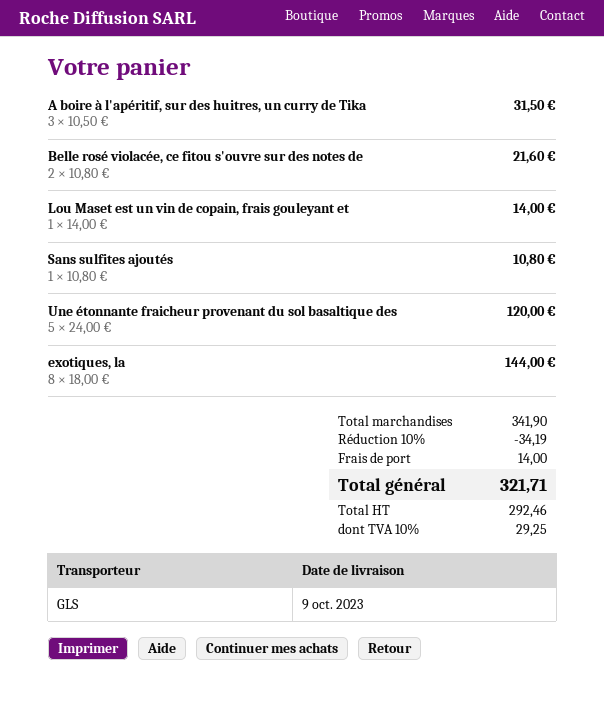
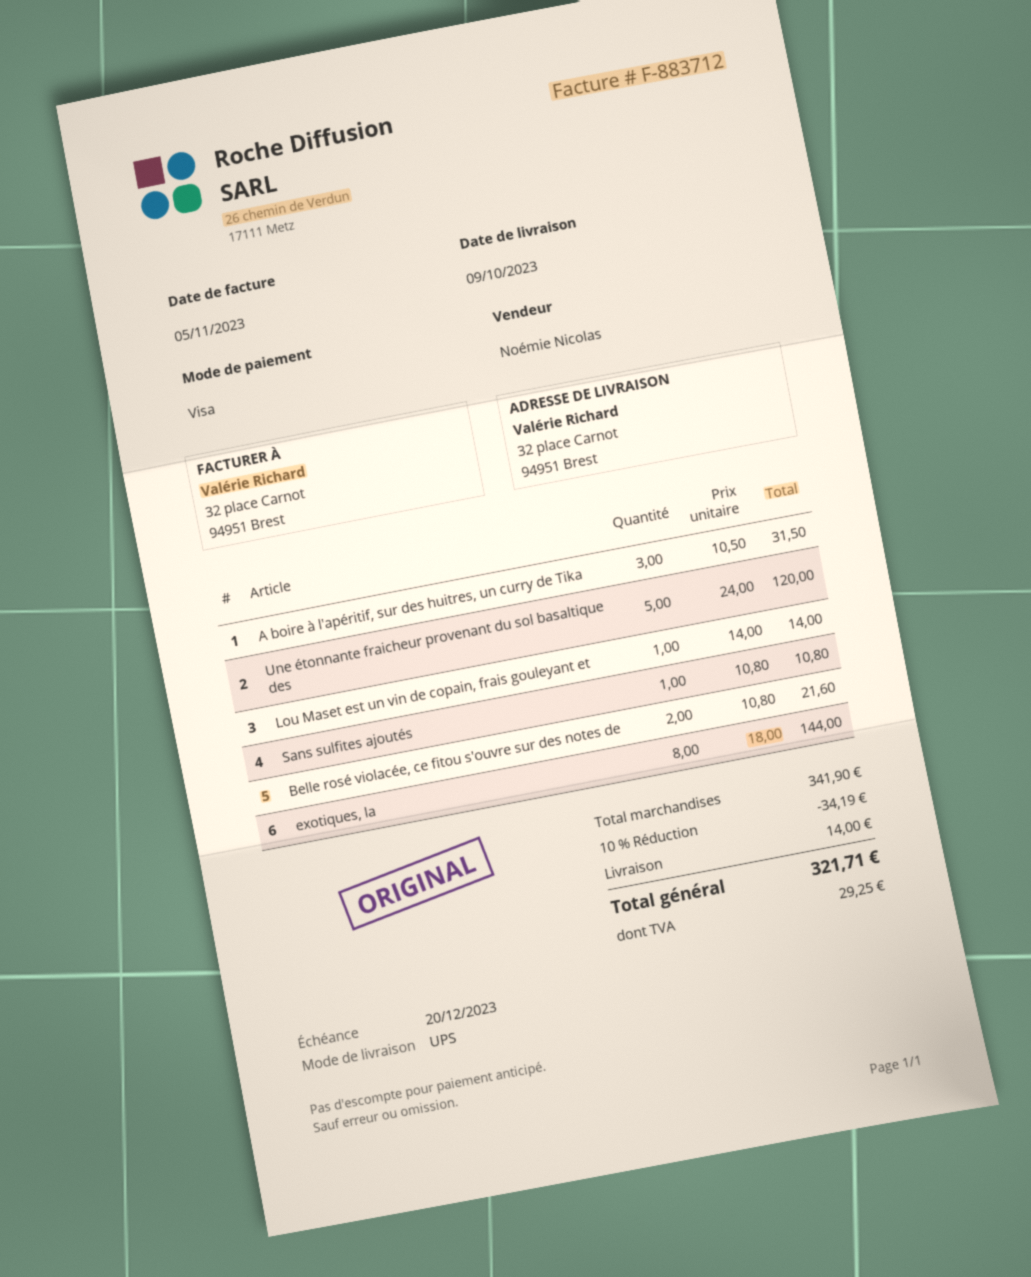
shipping method: GLS -> UPS

